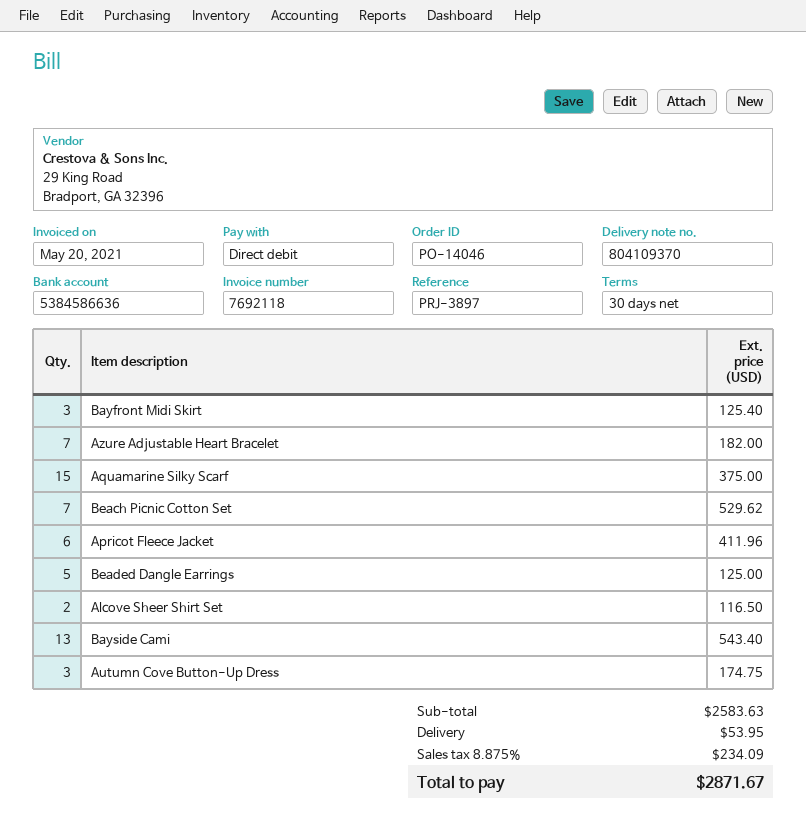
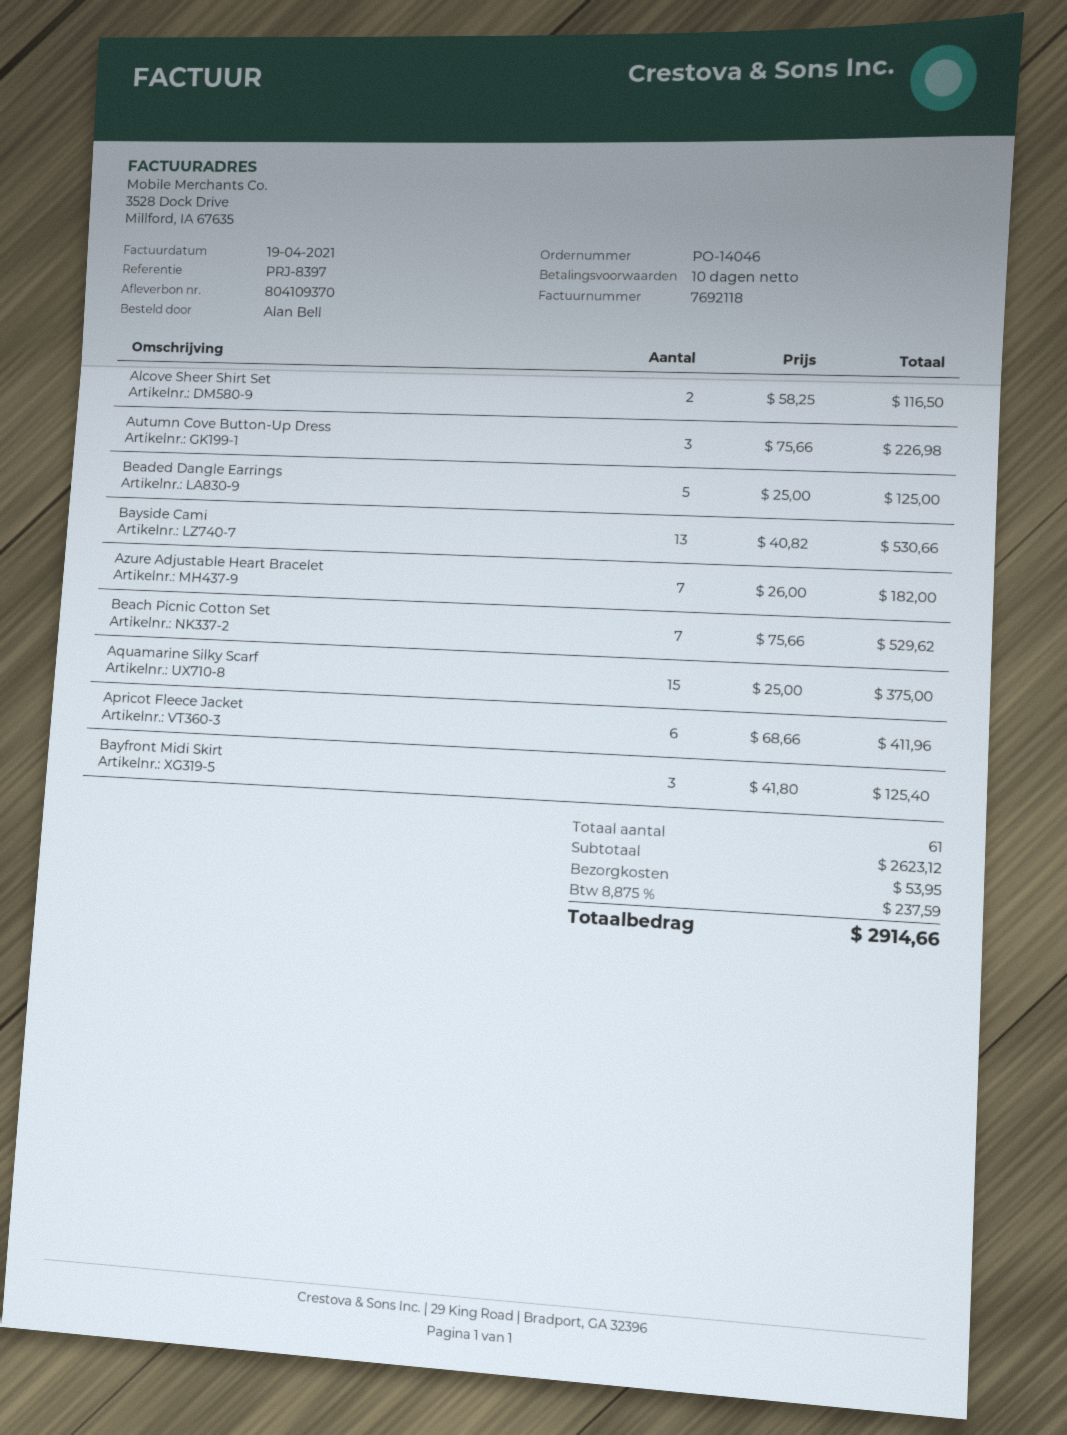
invoice date: 2021-05-20 -> 2021-04-19
payment terms: 30 days -> 10 days
reference: PRJ-3897 -> PRJ-8397
Bayside Cami: 13 for 543.40 -> 13 for 530.66
Autumn Cove Button-Up Dress: 3 for 174.75 -> 3 for 226.98
subtotal: 2583.63 -> 2623.12
tax: 8.875% = 234.09 -> 8.875% = 237.59
total: 2871.67 -> 2914.66

